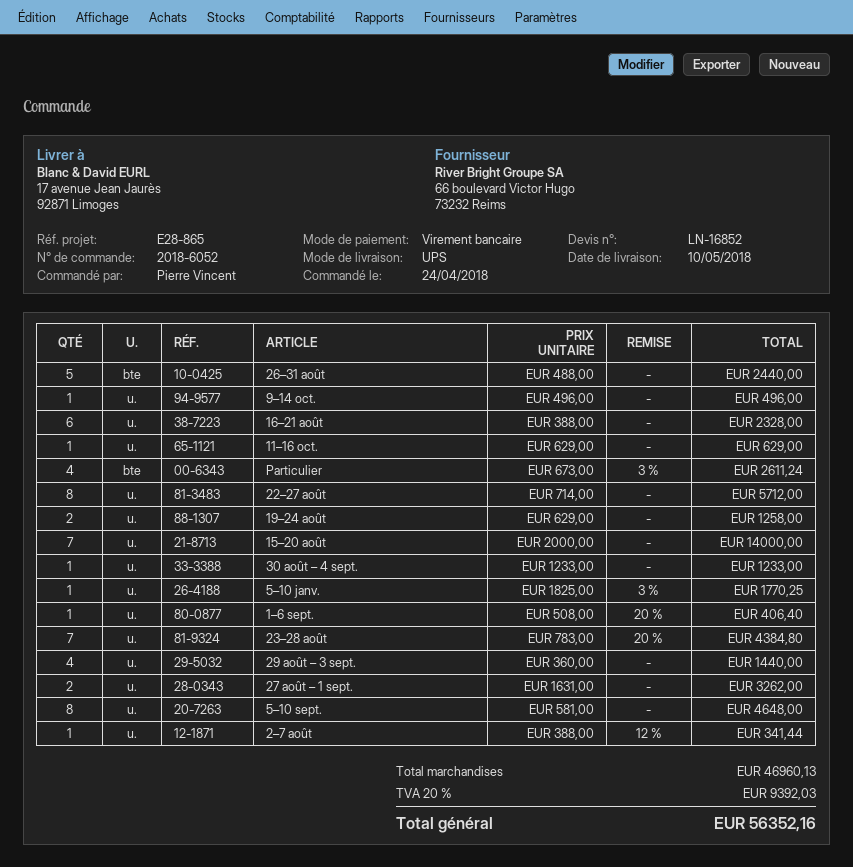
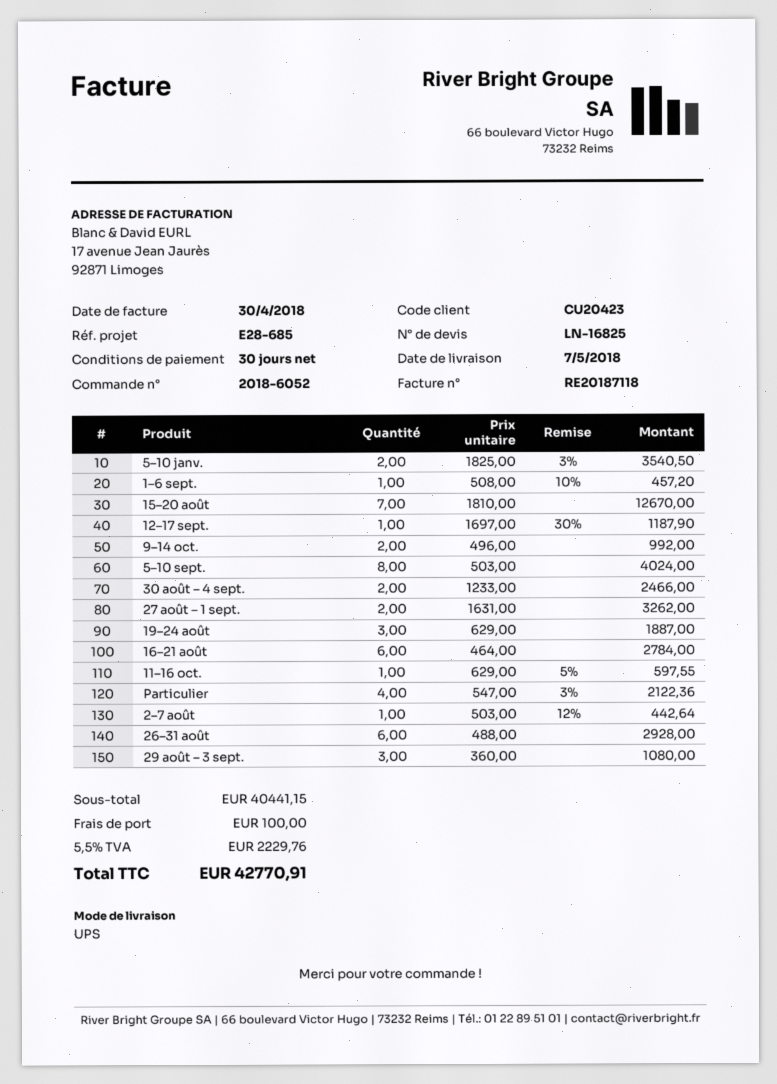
quote number: LN-16852 -> LN-16825
delivery date: 2018-05-10 -> 2018-05-07
reference: E28-865 -> E28-685
26–31 août: 5 x 488.00 = 2440.00 -> 6 x 488.00 = 2928.00
9–14 oct.: 1 x 496.00 = 496.00 -> 2 x 496.00 = 992.00
16–21 août: 6 x 388.00 = 2328.00 -> 6 x 464.00 = 2784.00
11–16 oct.: 1 x 629.00 = 629.00 -> 1 x 629.00 - 5% = 597.55
Particulier: 4 x 673.00 - 3% = 2611.24 -> 4 x 547.00 - 3% = 2122.36
22–27 août: 8 x 714.00 = 5712.00 -> none
19–24 août: 2 x 629.00 = 1258.00 -> 3 x 629.00 = 1887.00
15–20 août: 7 x 2000.00 = 14000.00 -> 7 x 1810.00 = 12670.00
30 août – 4 sept.: 1 x 1233.00 = 1233.00 -> 2 x 1233.00 = 2466.00
5–10 janv.: 1 x 1825.00 - 3% = 1770.25 -> 2 x 1825.00 - 3% = 3540.50
1–6 sept.: 1 x 508.00 - 20% = 406.40 -> 1 x 508.00 - 10% = 457.20
23–28 août: 7 x 783.00 - 20% = 4384.80 -> none
29 août – 3 sept.: 4 x 360.00 = 1440.00 -> 3 x 360.00 = 1080.00
5–10 sept.: 8 x 581.00 = 4648.00 -> 8 x 503.00 = 4024.00
2–7 août: 1 x 388.00 - 12% = 341.44 -> 1 x 503.00 - 12% = 442.64
12–17 sept.: none -> 1 x 1697.00 - 30% = 1187.90
subtotal: 46960.13 -> 40441.15
shipping: none -> 100.00
tax: 20% = 9392.03 -> 5.5% = 2229.76
total: 56352.16 -> 42770.91

